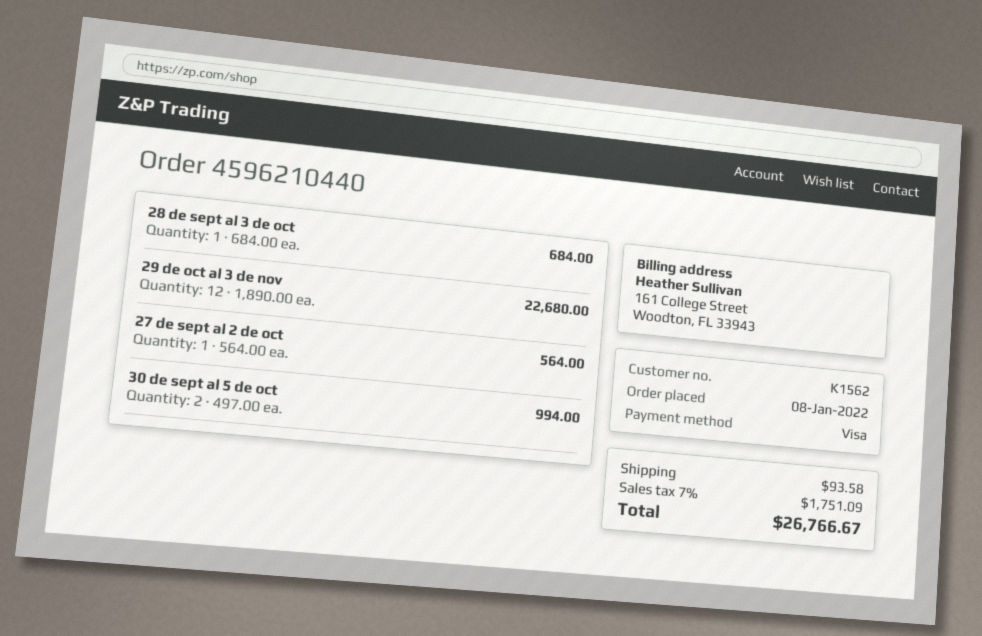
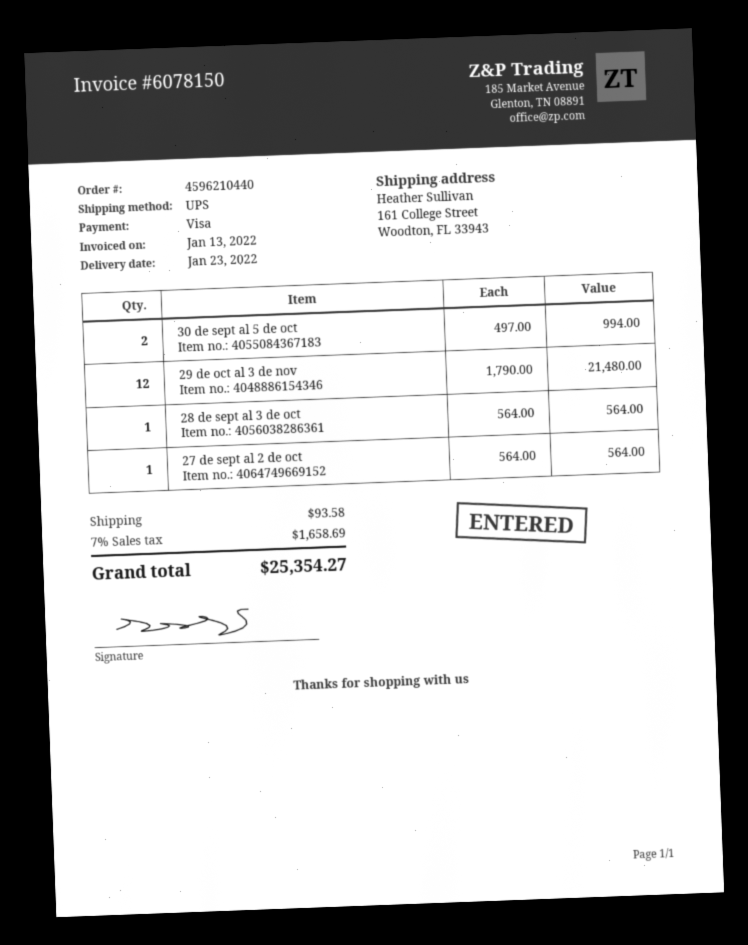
28 de sept al 3 de oct: 1 x 684.00 = 684.00 -> 1 x 564.00 = 564.00
29 de oct al 3 de nov: 12 x 1890.00 = 22680.00 -> 12 x 1790.00 = 21480.00
tax: 7% = 1751.09 -> 7% = 1658.69
total: 26766.67 -> 25354.27

